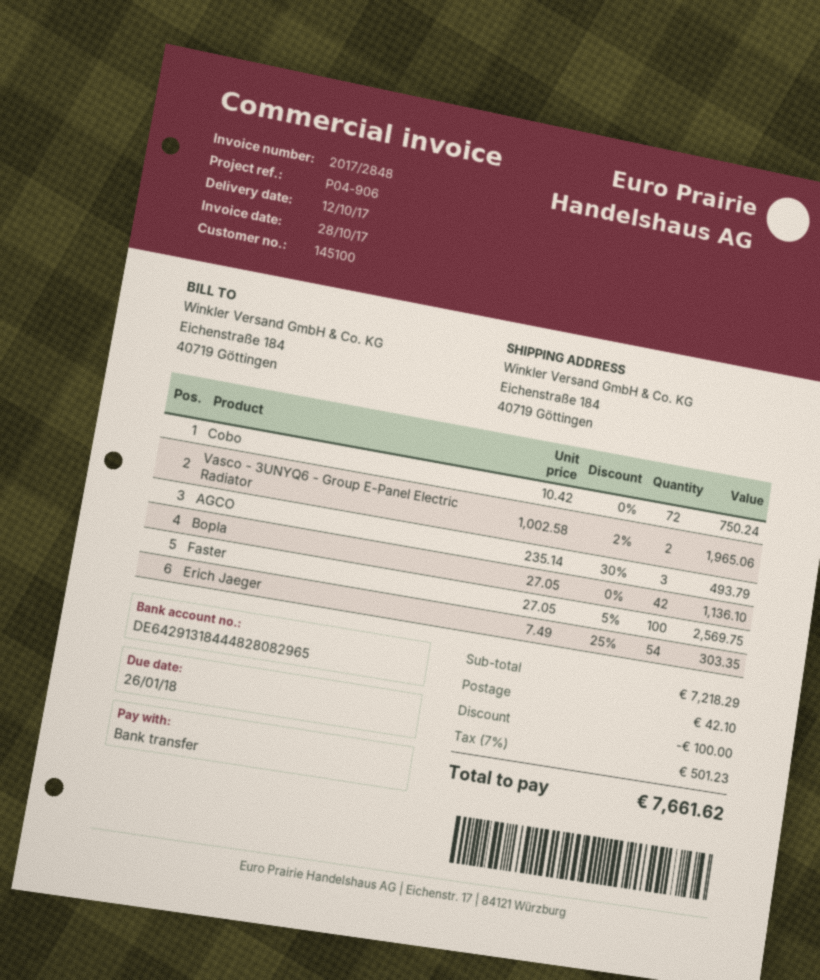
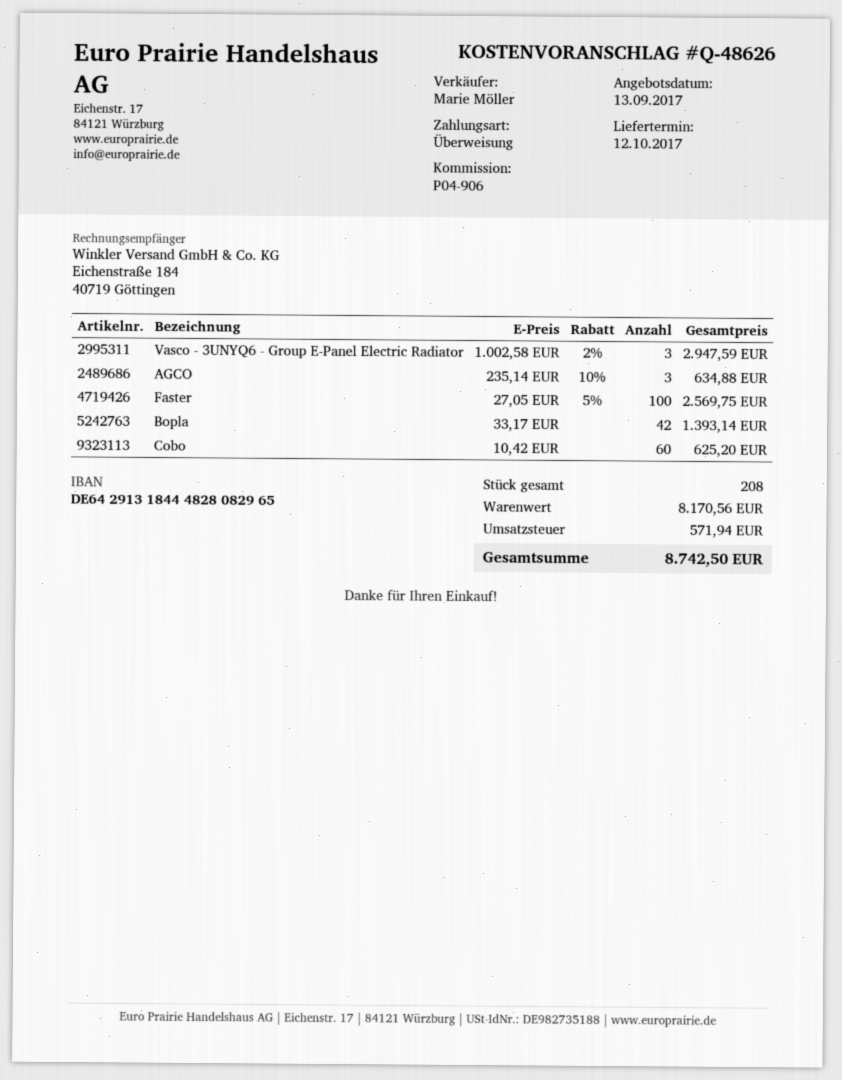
Cobo: 72 x 10.42 = 750.24 -> 60 x 10.42 = 625.20
Vasco - 3UNYQ6 - Group E-Panel Electric Radiator: 2 x 1002.58 - 2% = 1965.06 -> 3 x 1002.58 - 2% = 2947.59
AGCO: 3 x 235.14 - 30% = 493.79 -> 3 x 235.14 - 10% = 634.88
Bopla: 42 x 27.05 = 1136.10 -> 42 x 33.17 = 1393.14
Erich Jaeger: 54 x 7.49 - 25% = 303.35 -> none
subtotal: 7218.29 -> 8170.56
discount: 100.00 -> none
shipping: 42.10 -> none
tax: 501.23 -> 571.94
total: 7661.62 -> 8742.50

